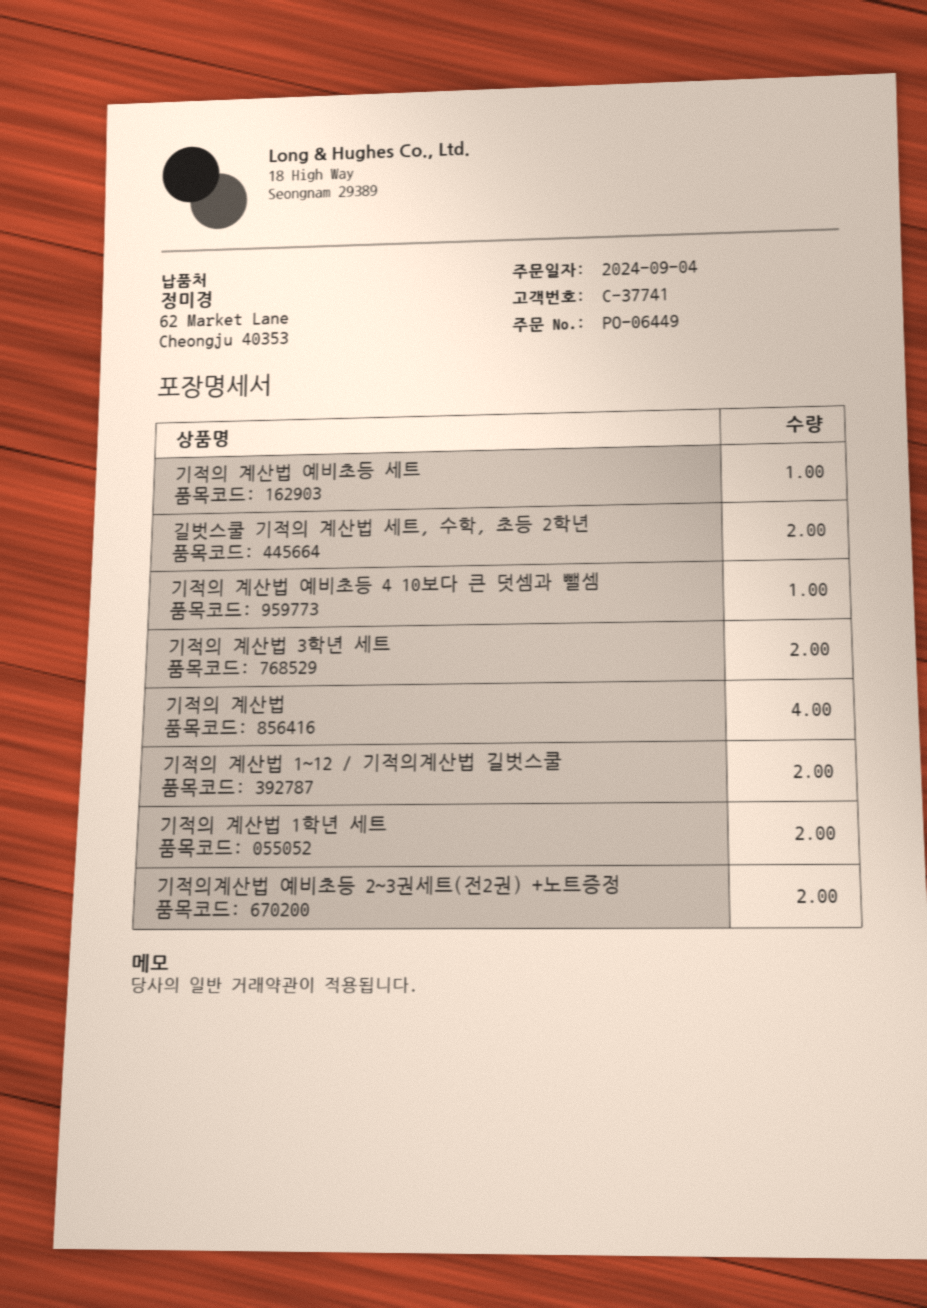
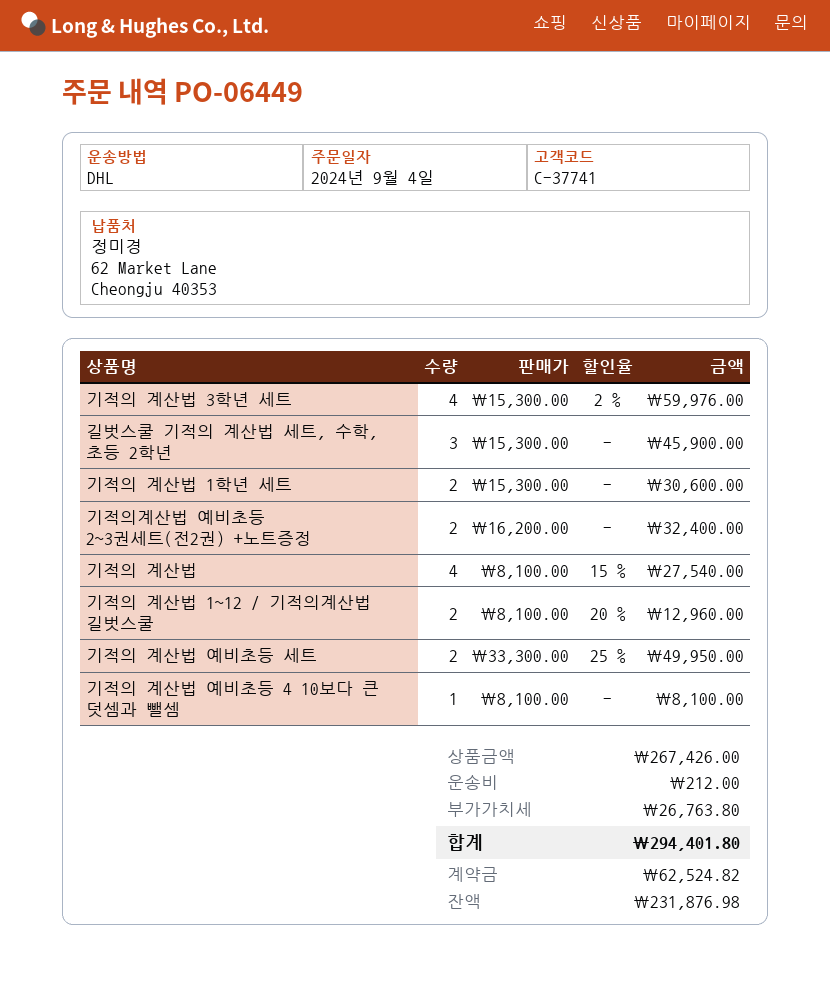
기적의 계산법 예비초등 세트: 1 -> 2
길벗스쿨 기적의 계산법 세트, 수학, 초등 2학년: 2 -> 3
기적의 계산법 3학년 세트: 2 -> 4

